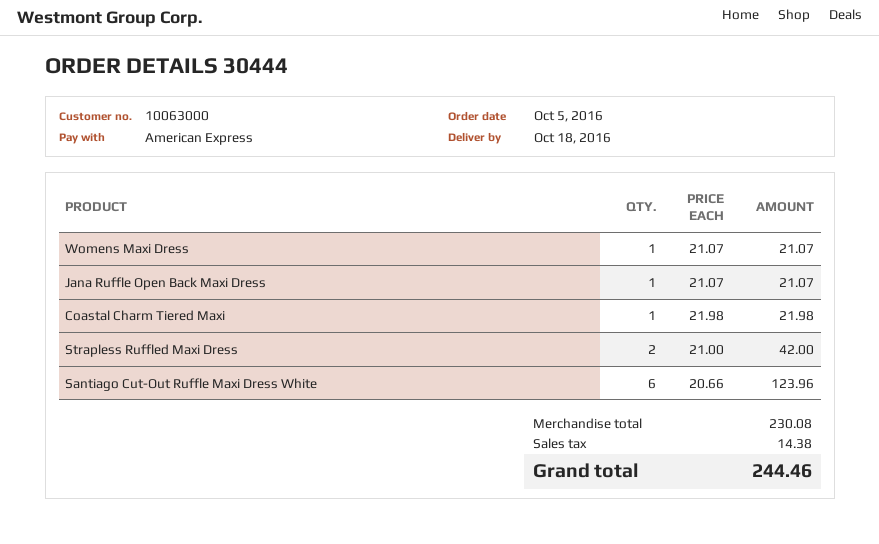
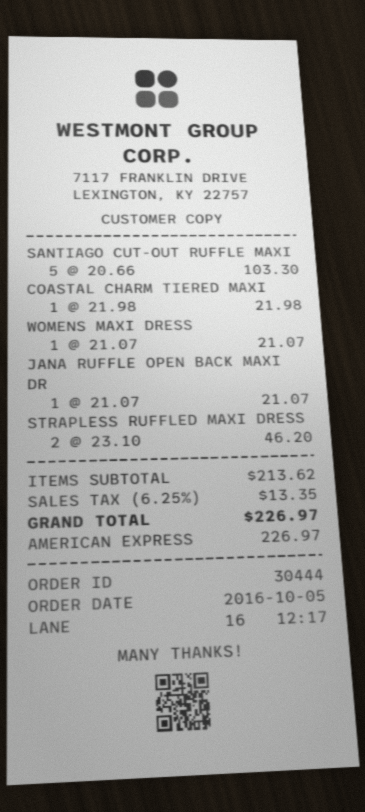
Strapless Ruffled Maxi Dress: 2 x 21.00 = 42.00 -> 2 x 23.10 = 46.20
Santiago Cut-Out Ruffle Maxi Dress White: 6 x 20.66 = 123.96 -> 5 x 20.66 = 103.30
subtotal: 230.08 -> 213.62
tax: 14.38 -> 13.35
total: 244.46 -> 226.97

